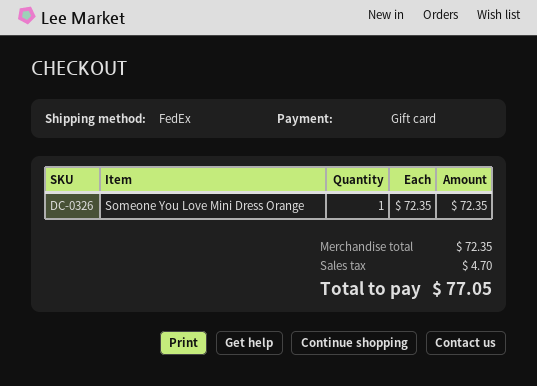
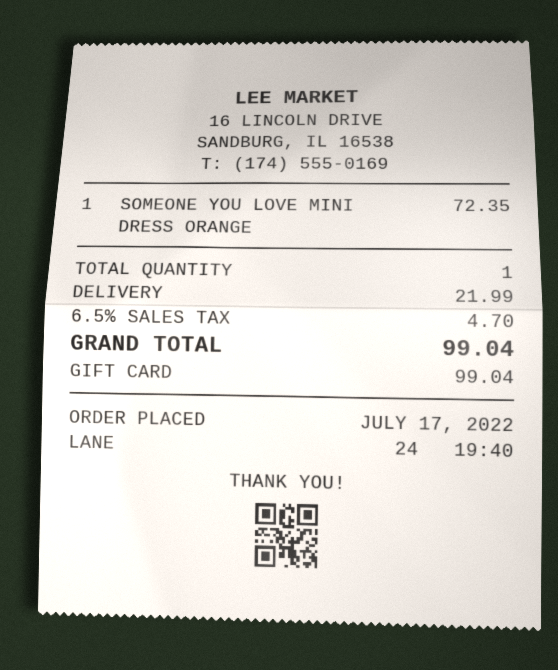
shipping: none -> 21.99
total: 77.05 -> 99.04

